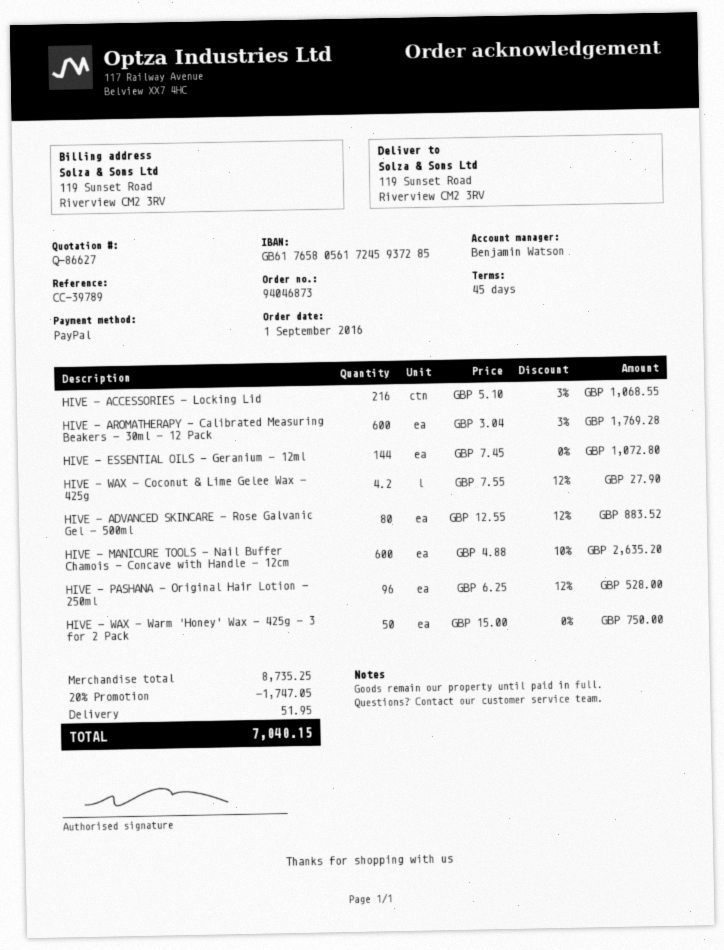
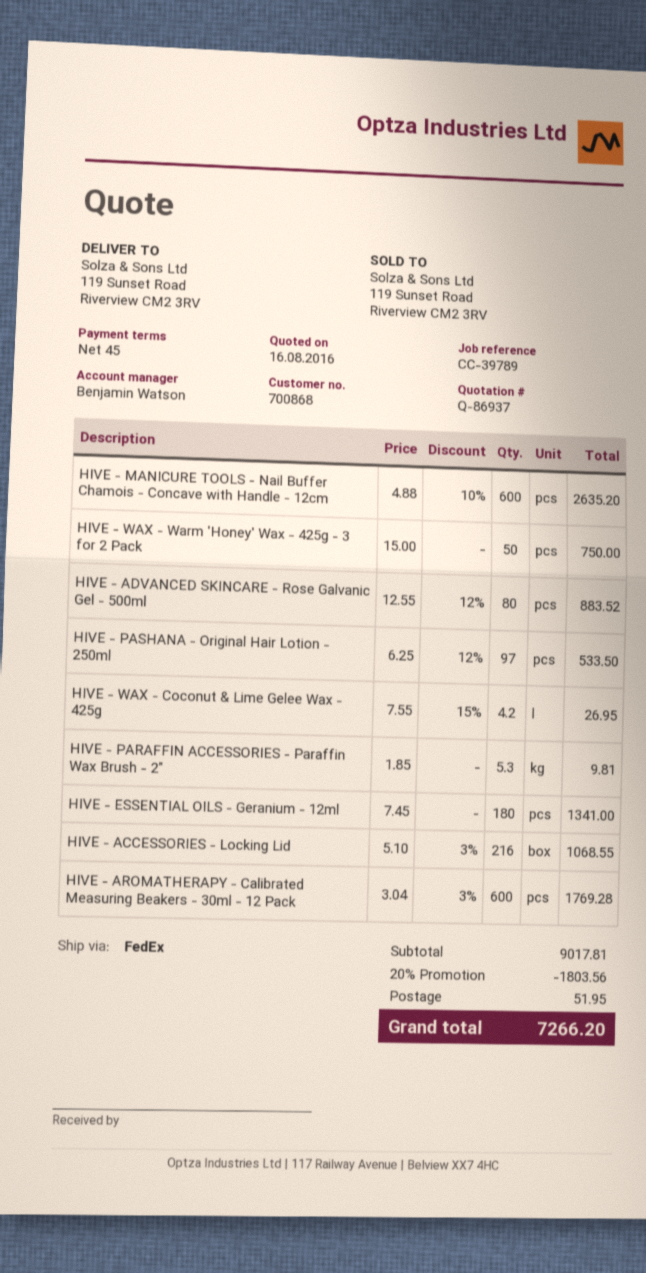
quote number: Q-86627 -> Q-86937
HIVE - ESSENTIAL OILS - Geranium - 12ml: 144 x 7.45 = 1072.80 -> 180 x 7.45 = 1341.00
HIVE - WAX - Coconut & Lime Gelee Wax - 425g: 4.2 x 7.55 - 12% = 27.90 -> 4.2 x 7.55 - 15% = 26.95
HIVE - PASHANA - Original Hair Lotion - 250ml: 96 x 6.25 - 12% = 528.00 -> 97 x 6.25 - 12% = 533.50
HIVE - PARAFFIN ACCESSORIES - Paraffin Wax Brush - 2": none -> 5.3 x 1.85 = 9.81
subtotal: 8735.25 -> 9017.81
discount: 20% = 1747.05 -> 20% = 1803.56
total: 7040.15 -> 7266.20

